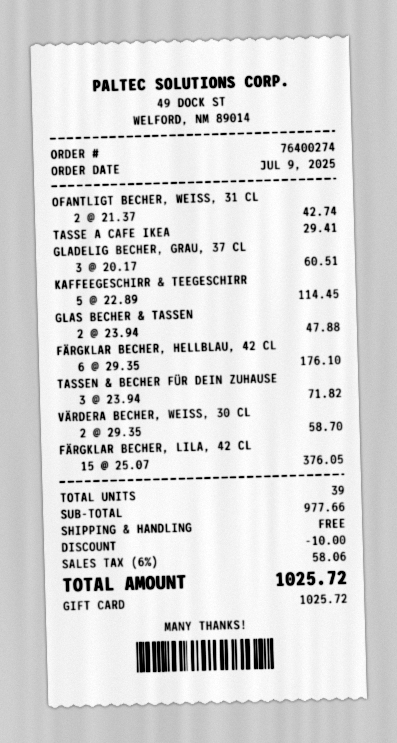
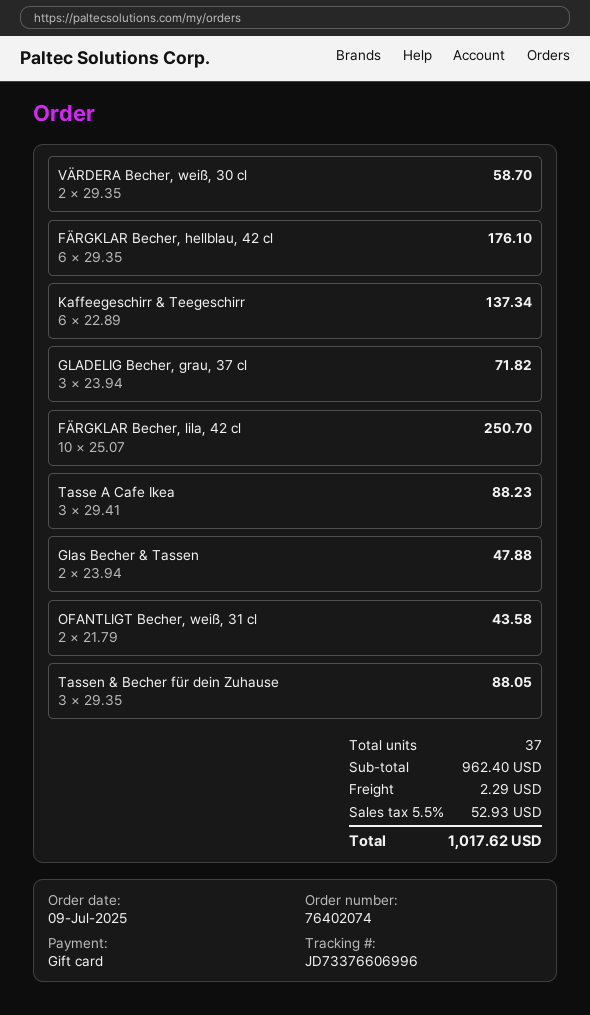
order number: 76400274 -> 76402074
OFANTLIGT BECHER, WEISS, 31 CL: 2 x 21.37 = 42.74 -> 2 x 21.79 = 43.58
TASSE A CAFE IKEA: 1 x 29.41 = 29.41 -> 3 x 29.41 = 88.23
GLADELIG BECHER, GRAU, 37 CL: 3 x 20.17 = 60.51 -> 3 x 23.94 = 71.82
KAFFEEGESCHIRR & TEEGESCHIRR: 5 x 22.89 = 114.45 -> 6 x 22.89 = 137.34
TASSEN & BECHER FÜR DEIN ZUHAUSE: 3 x 23.94 = 71.82 -> 3 x 29.35 = 88.05
FÄRGKLAR BECHER, LILA, 42 CL: 15 x 25.07 = 376.05 -> 10 x 25.07 = 250.70
total quantity: 39 -> 37
subtotal: 977.66 -> 962.40
discount: 10.00 -> none
shipping: 0.00 -> 2.29
tax: 6% = 58.06 -> 5.5% = 52.93
total: 1025.72 -> 1017.62

